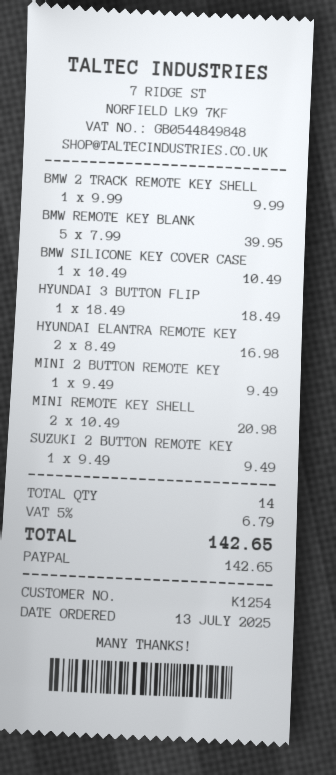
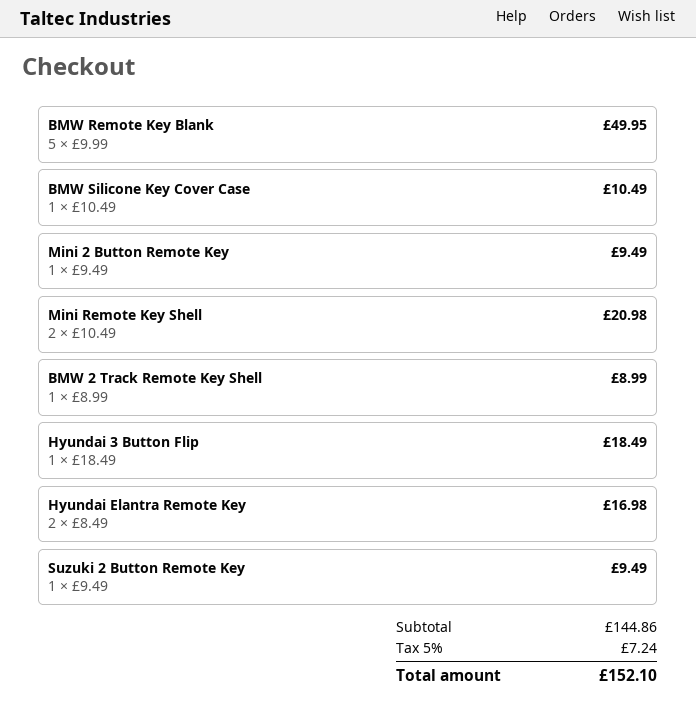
BMW 2 TRACK REMOTE KEY SHELL: 1 x 9.99 = 9.99 -> 1 x 8.99 = 8.99
BMW REMOTE KEY BLANK: 5 x 7.99 = 39.95 -> 5 x 9.99 = 49.95
tax: 5% = 6.79 -> 5% = 7.24
total: 142.65 -> 152.10

